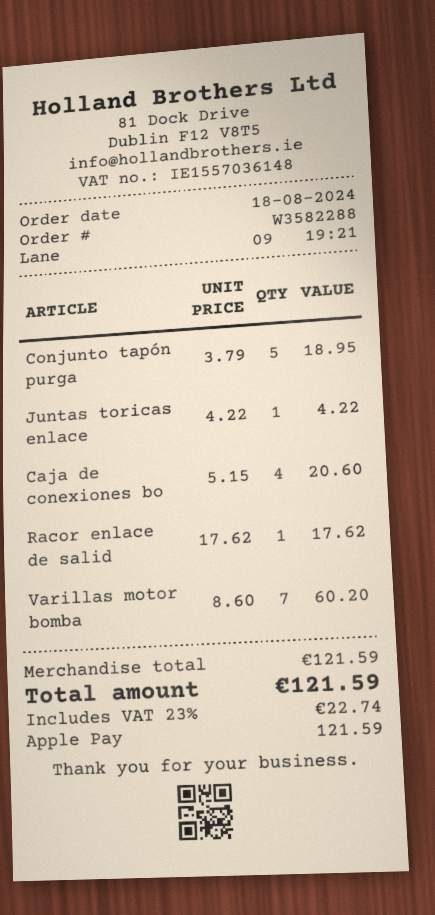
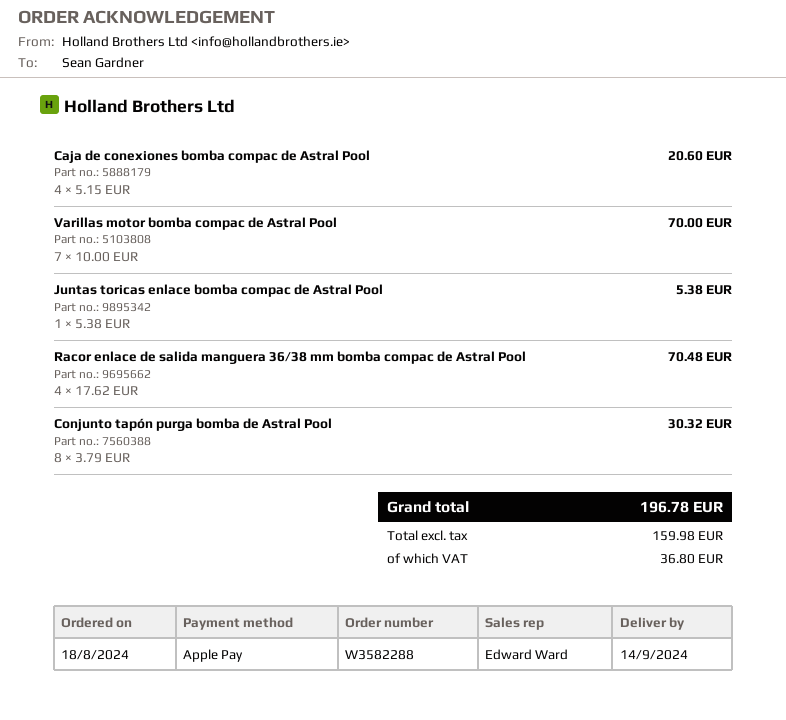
Conjunto tapón purga: 5 x 3.79 = 18.95 -> 8 x 3.79 = 30.32
Juntas toricas enlace: 1 x 4.22 = 4.22 -> 1 x 5.38 = 5.38
Racor enlace de salid: 1 x 17.62 = 17.62 -> 4 x 17.62 = 70.48
Varillas motor bomba: 7 x 8.60 = 60.20 -> 7 x 10.00 = 70.00
tax: 22.74 -> 36.80
total: 121.59 -> 196.78

